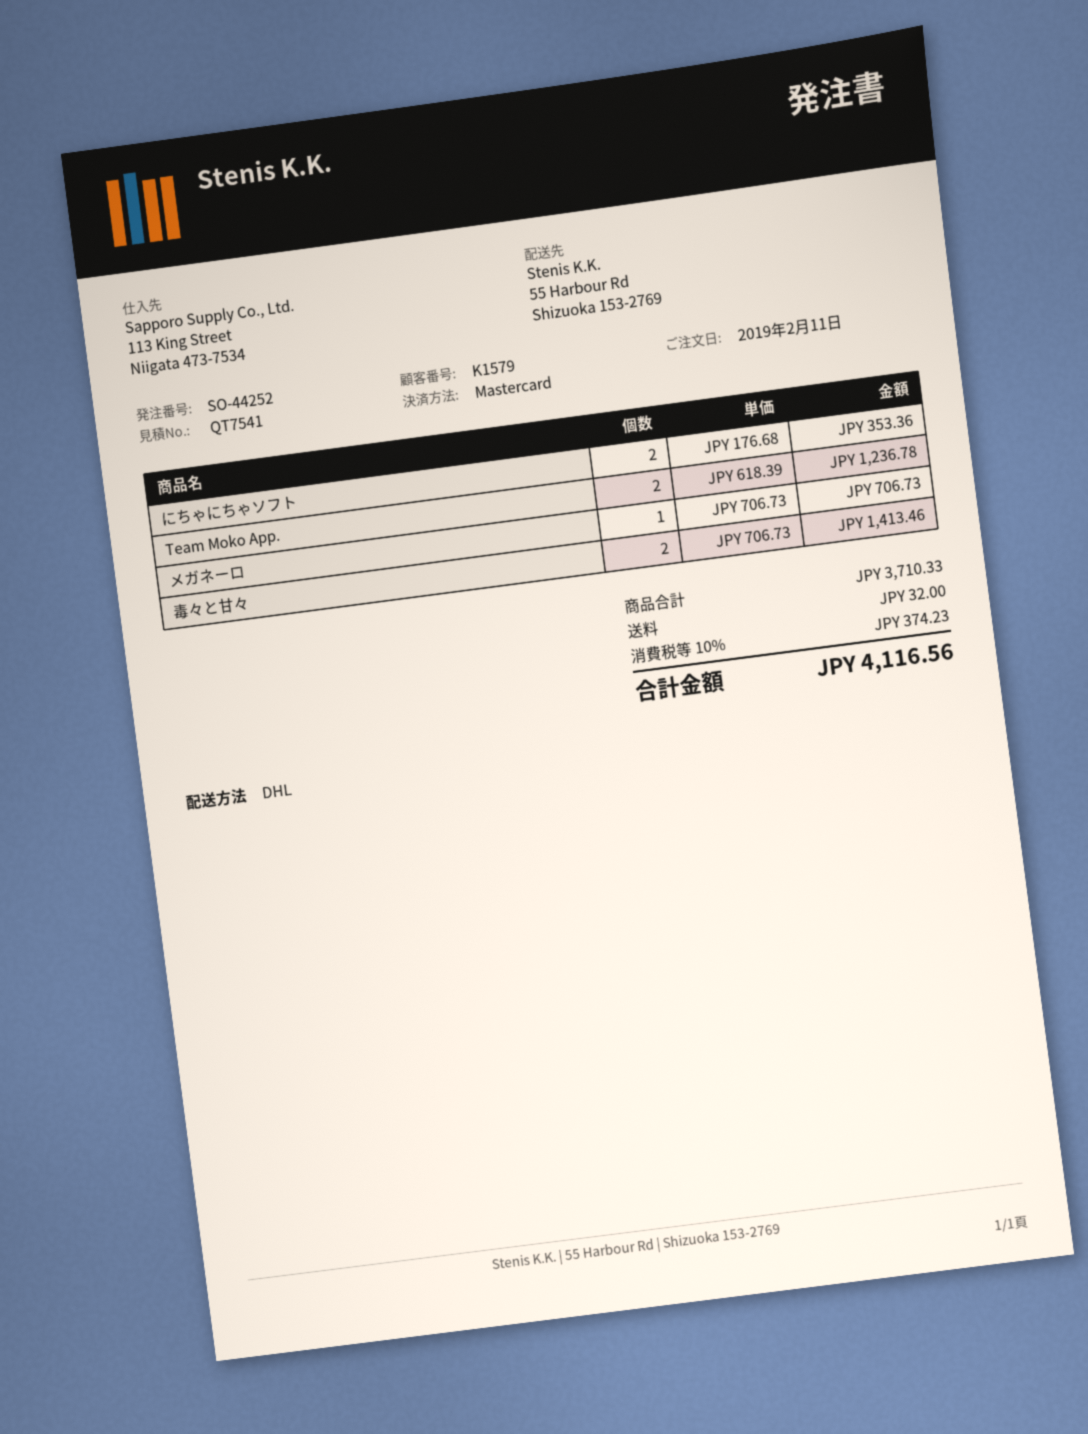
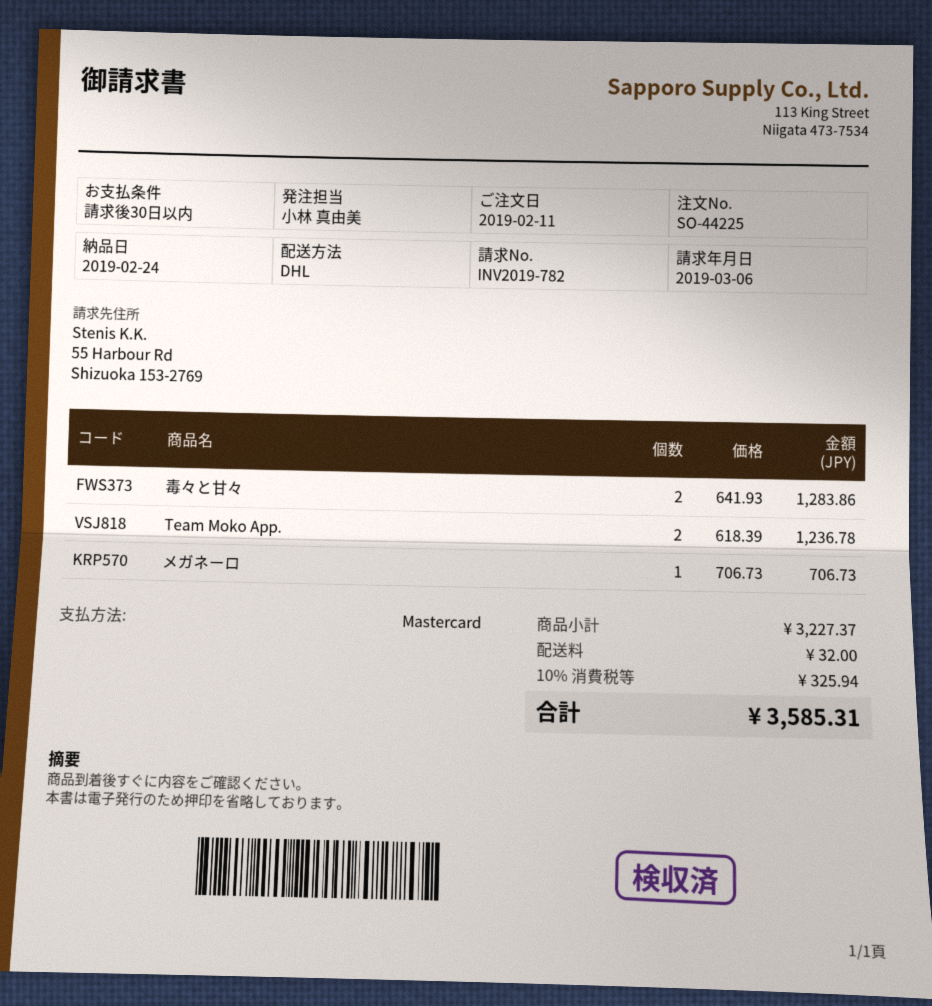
order number: SO-44252 -> SO-44225
にちゃにちゃソフト: 2 x 176.68 = 353.36 -> none
毒々と甘々: 2 x 706.73 = 1413.46 -> 2 x 641.93 = 1283.86
subtotal: 3710.33 -> 3227.37
tax: 10% = 374.23 -> 10% = 325.94
total: 4116.56 -> 3585.31

